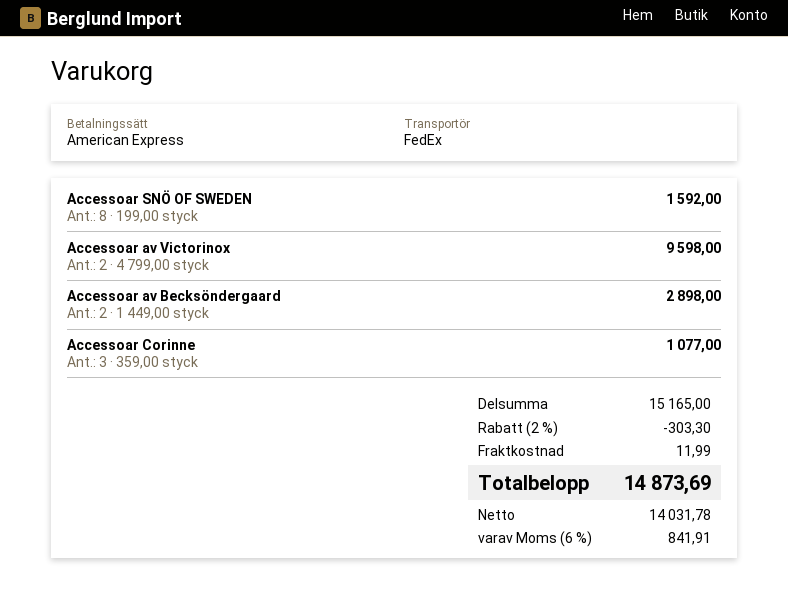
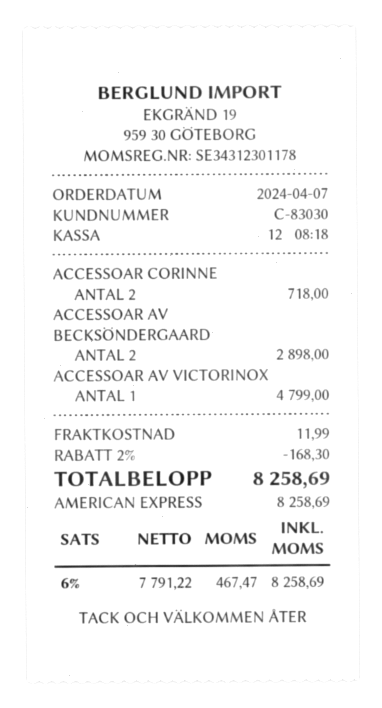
Accessoar SNÖ OF SWEDEN: 8 for 1592.00 -> none
Accessoar av Victorinox: 2 for 9598.00 -> 1 for 4799.00
Accessoar Corinne: 3 for 1077.00 -> 2 for 718.00
discount: 2% = 303.30 -> 2% = 168.30
net: 14031.78 -> 7791.22
tax: 6% = 841.91 -> 6% = 467.47
total: 14873.69 -> 8258.69

